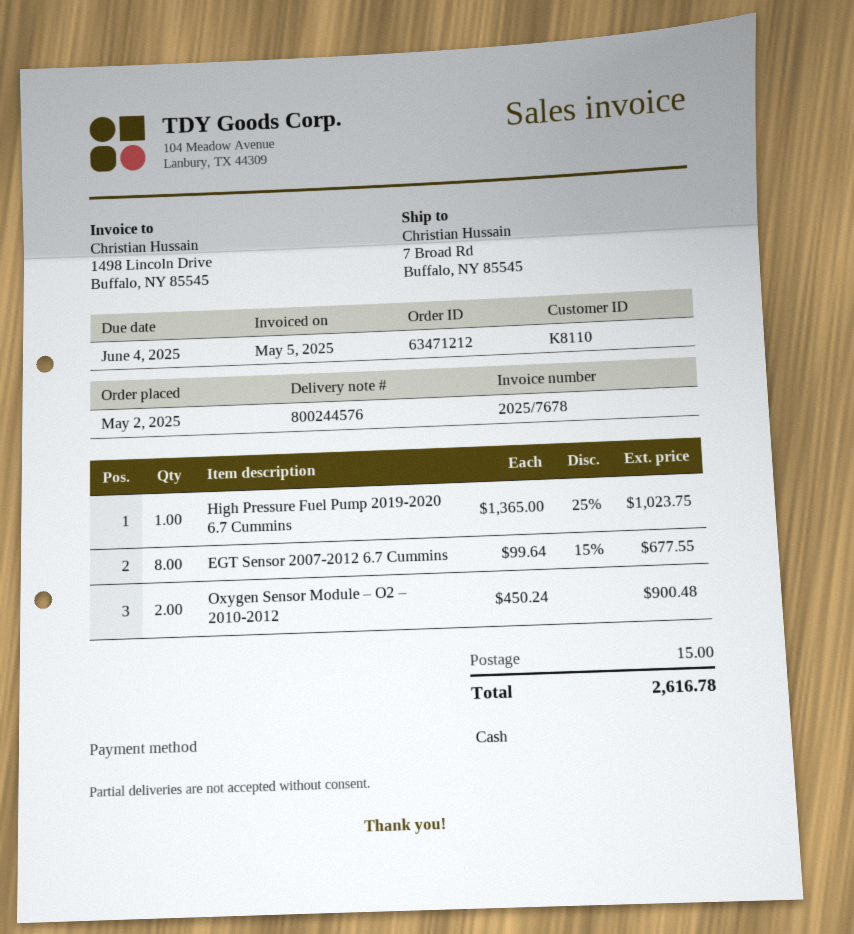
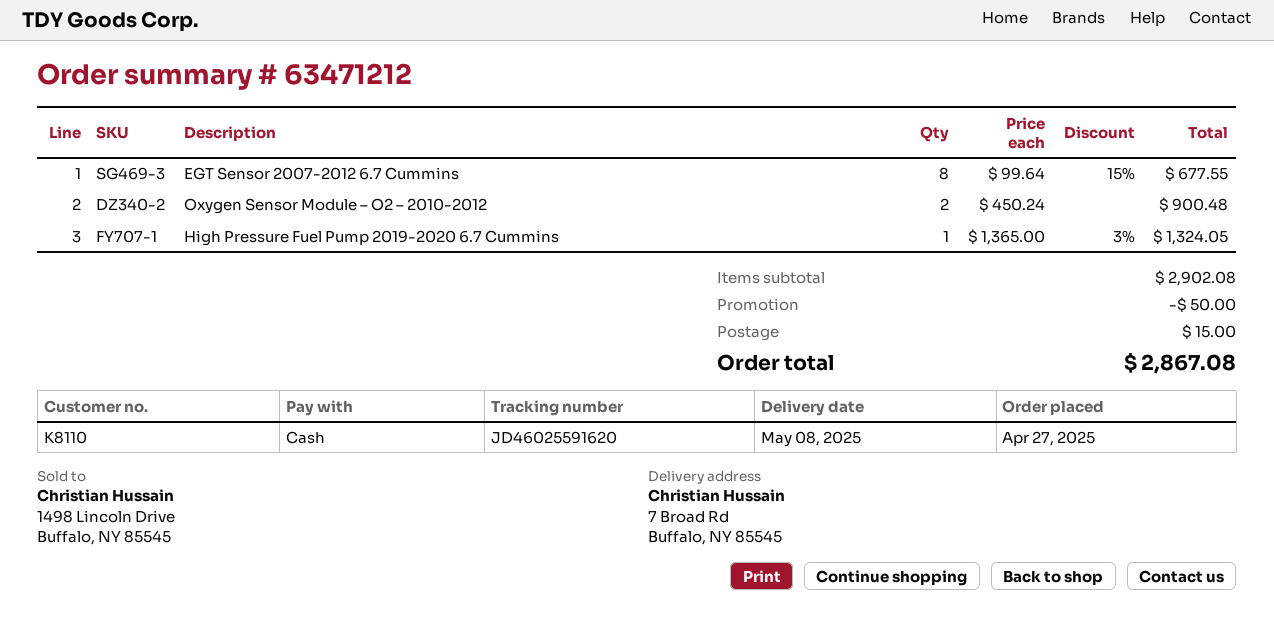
order date: 2025-05-02 -> 2025-04-27
High Pressure Fuel Pump 2019-2020 6.7 Cummins: 1 x 1365.00 - 25% = 1023.75 -> 1 x 1365.00 - 3% = 1324.05
discount: none -> 50.00
total: 2616.78 -> 2867.08

